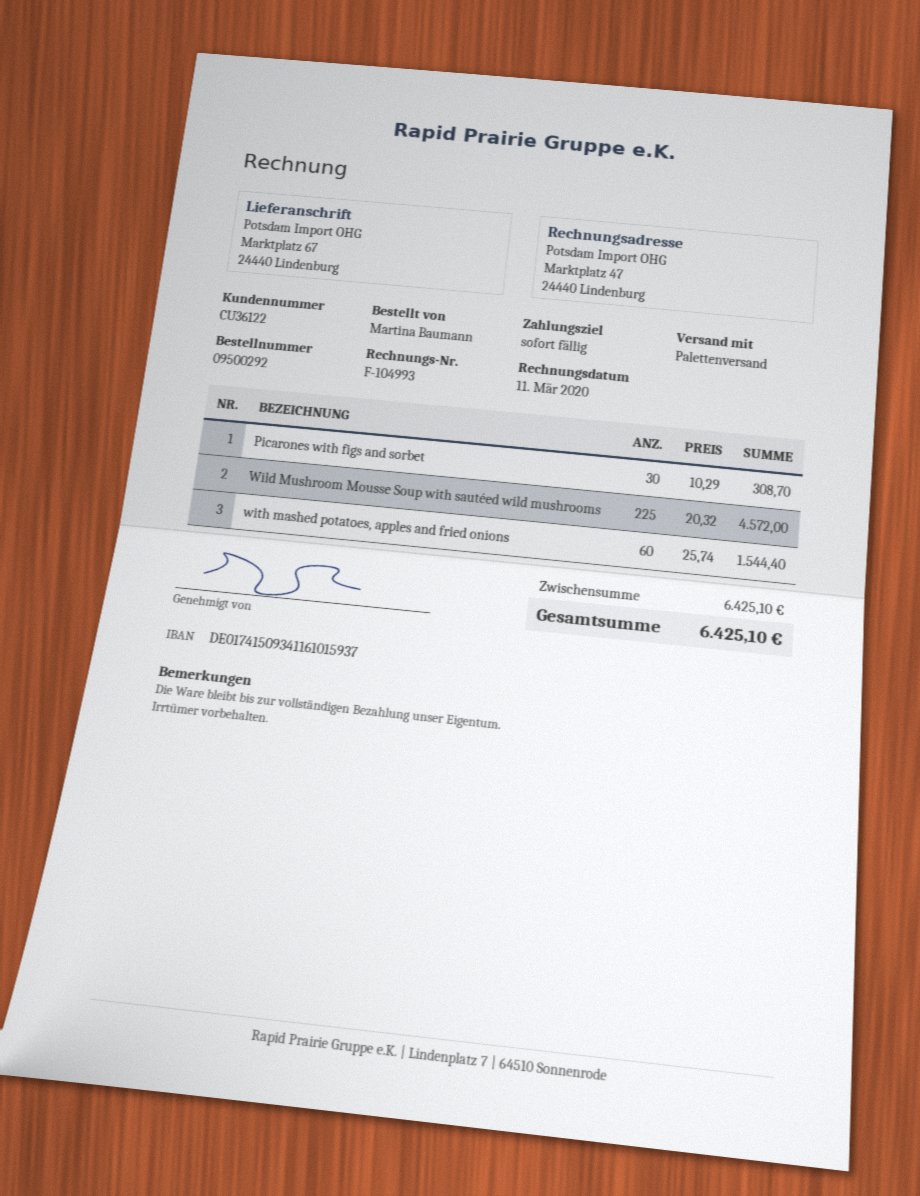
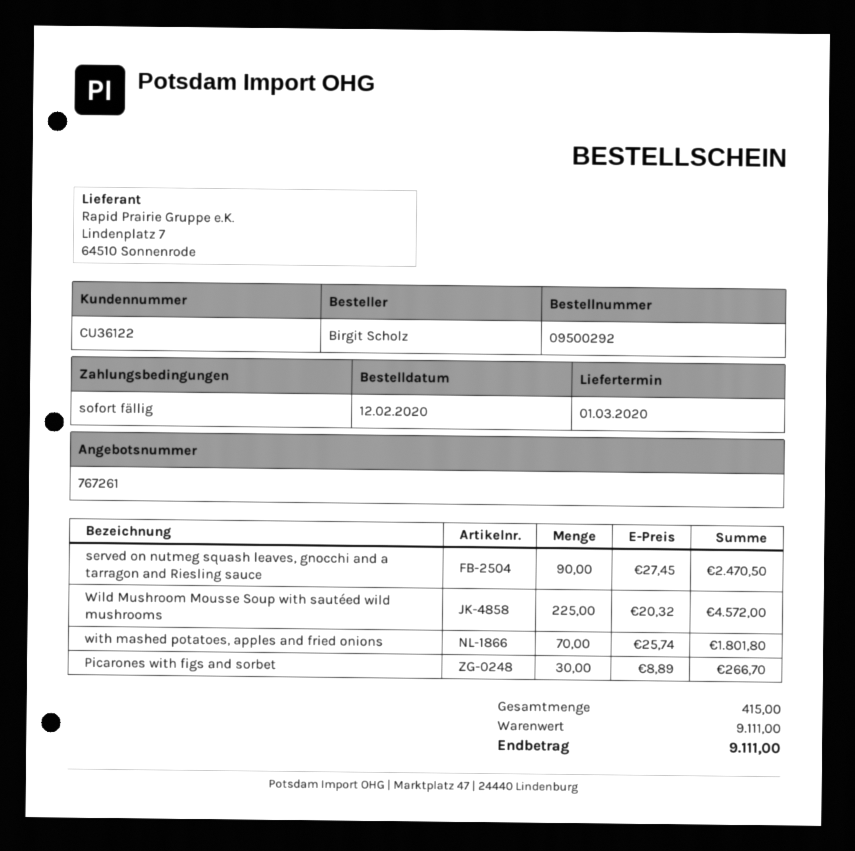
ordered by: Martina Baumann -> Birgit Scholz
Picarones with figs and sorbet: 30 x 10.29 = 308.70 -> 30 x 8.89 = 266.70
with mashed potatoes, apples and fried onions: 60 x 25.74 = 1544.40 -> 70 x 25.74 = 1801.80
served on nutmeg squash leaves, gnocchi and a tarragon and Riesling sauce: none -> 90 x 27.45 = 2470.50
subtotal: 6425.10 -> 9111.00
total: 6425.10 -> 9111.00

